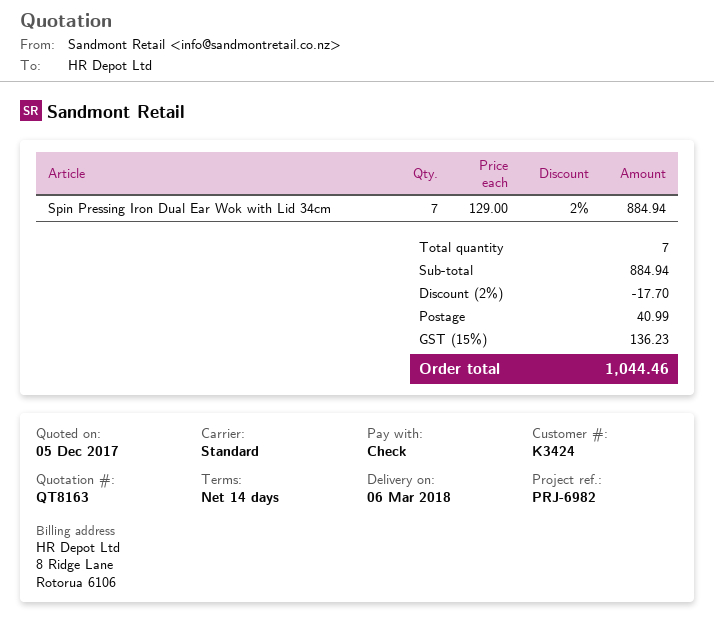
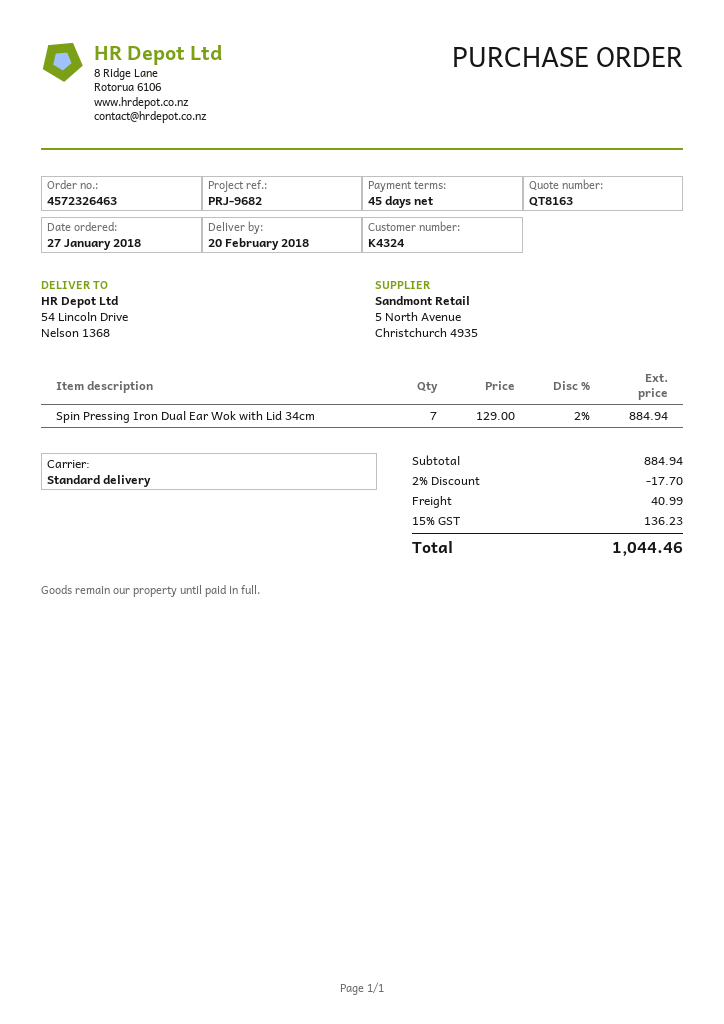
delivery date: 2018-03-06 -> 2018-02-20
payment terms: 14 days -> 45 days
customer number: K3424 -> K4324
reference: PRJ-6982 -> PRJ-9682

